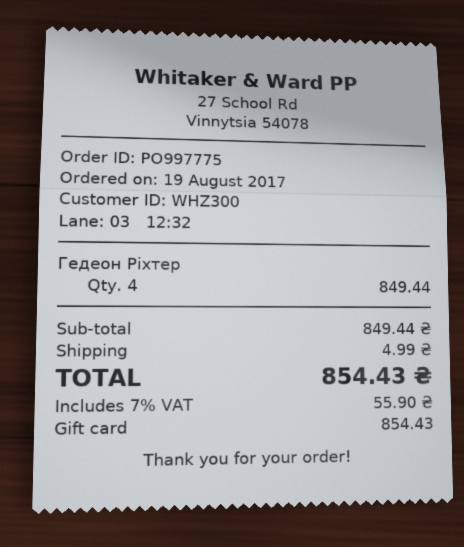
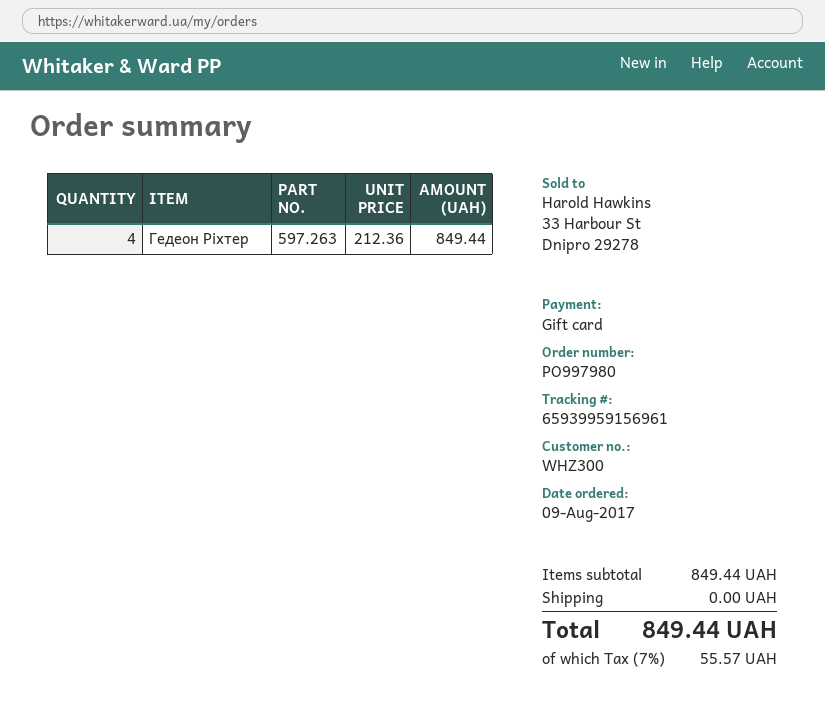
order number: PO997775 -> PO997980
order date: 2017-08-19 -> 2017-08-09
shipping: 4.99 -> 0.00
tax: 7% = 55.90 -> 7% = 55.57
total: 854.43 -> 849.44

